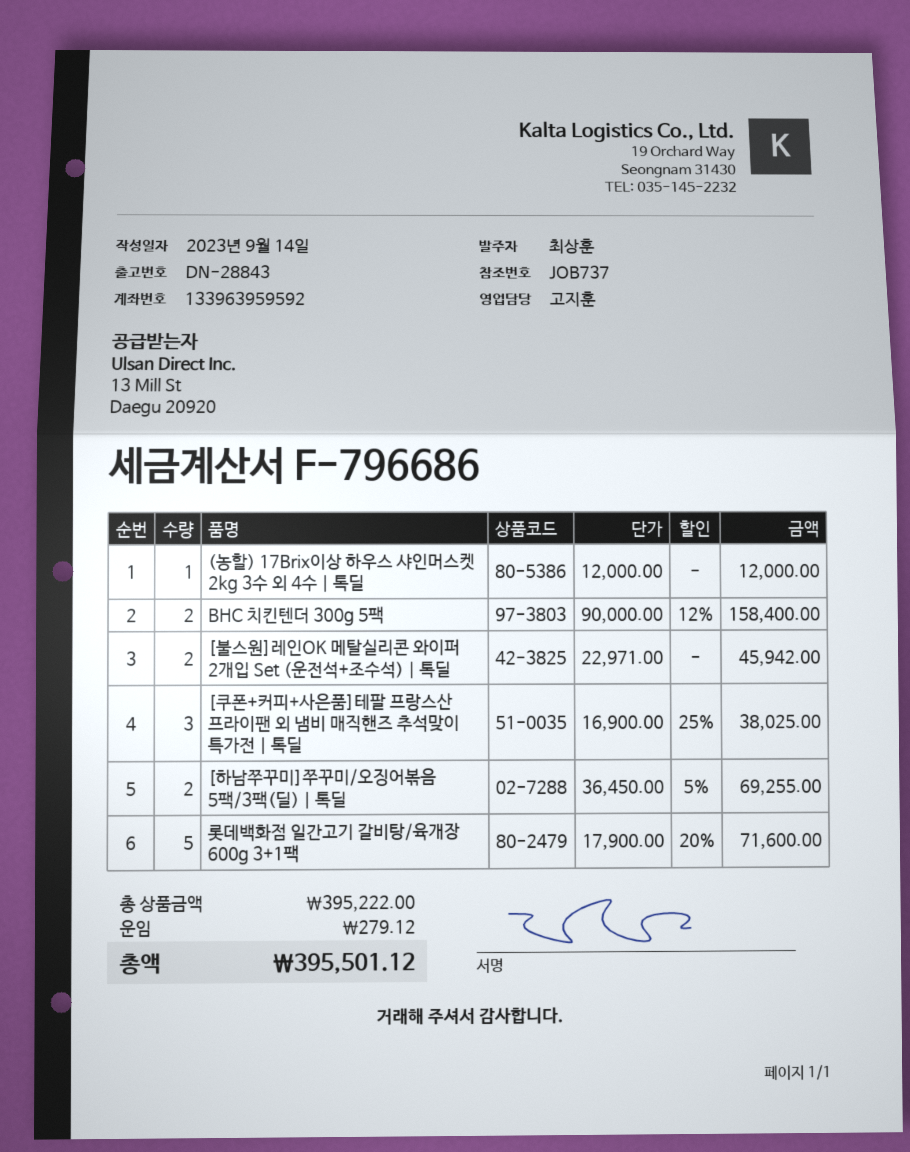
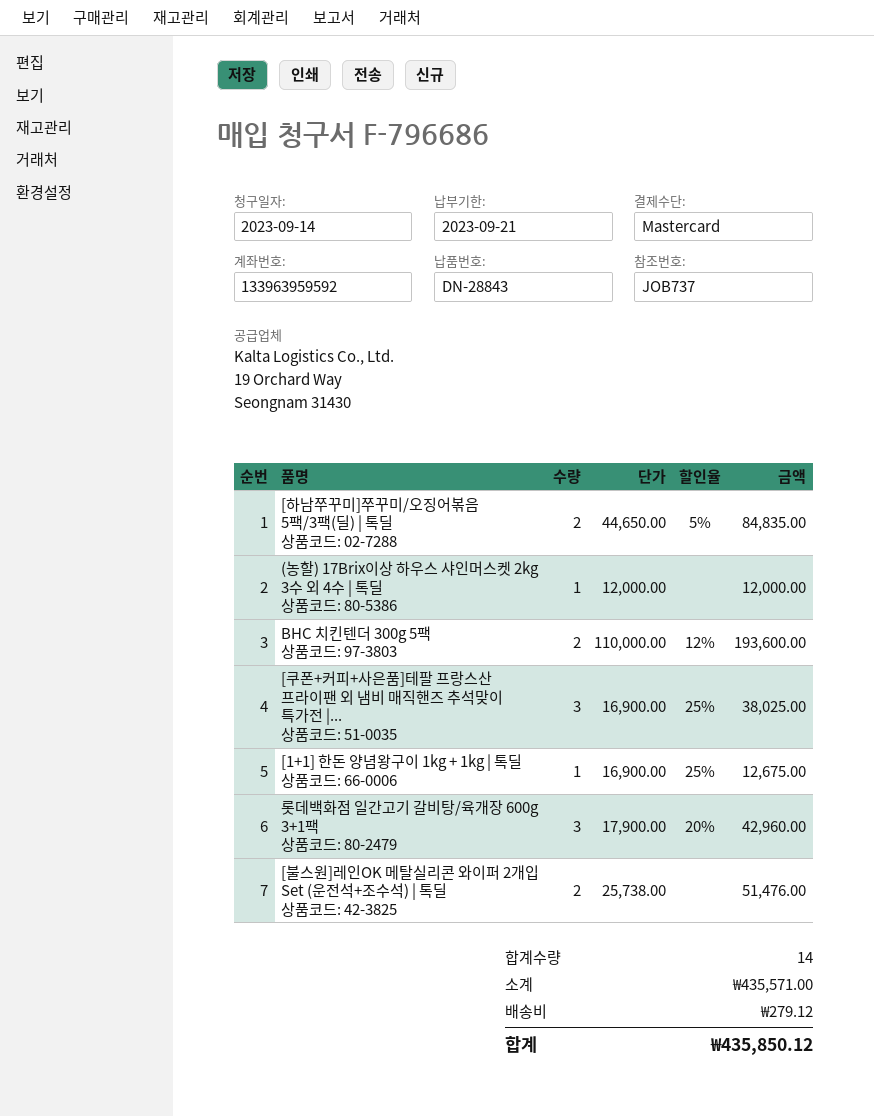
BHC 치킨텐더 300g 5팩: 2 x 90000.00 - 12% = 158400.00 -> 2 x 110000.00 - 12% = 193600.00
[불스원]레인OK 메탈실리콘 와이퍼 2개입 Set (운전석+조수석) | 톡딜: 2 x 22971.00 = 45942.00 -> 2 x 25738.00 = 51476.00
[하남쭈꾸미]쭈꾸미/오징어볶음 5팩/3팩(딜) | 톡딜: 2 x 36450.00 - 5% = 69255.00 -> 2 x 44650.00 - 5% = 84835.00
롯데백화점 일간고기 갈비탕/육개장 600g 3+1팩: 5 x 17900.00 - 20% = 71600.00 -> 3 x 17900.00 - 20% = 42960.00
[1+1] 한돈 양념왕구이 1kg + 1kg | 톡딜: none -> 1 x 16900.00 - 25% = 12675.00
subtotal: 395222.00 -> 435571.00
total: 395501.12 -> 435850.12

